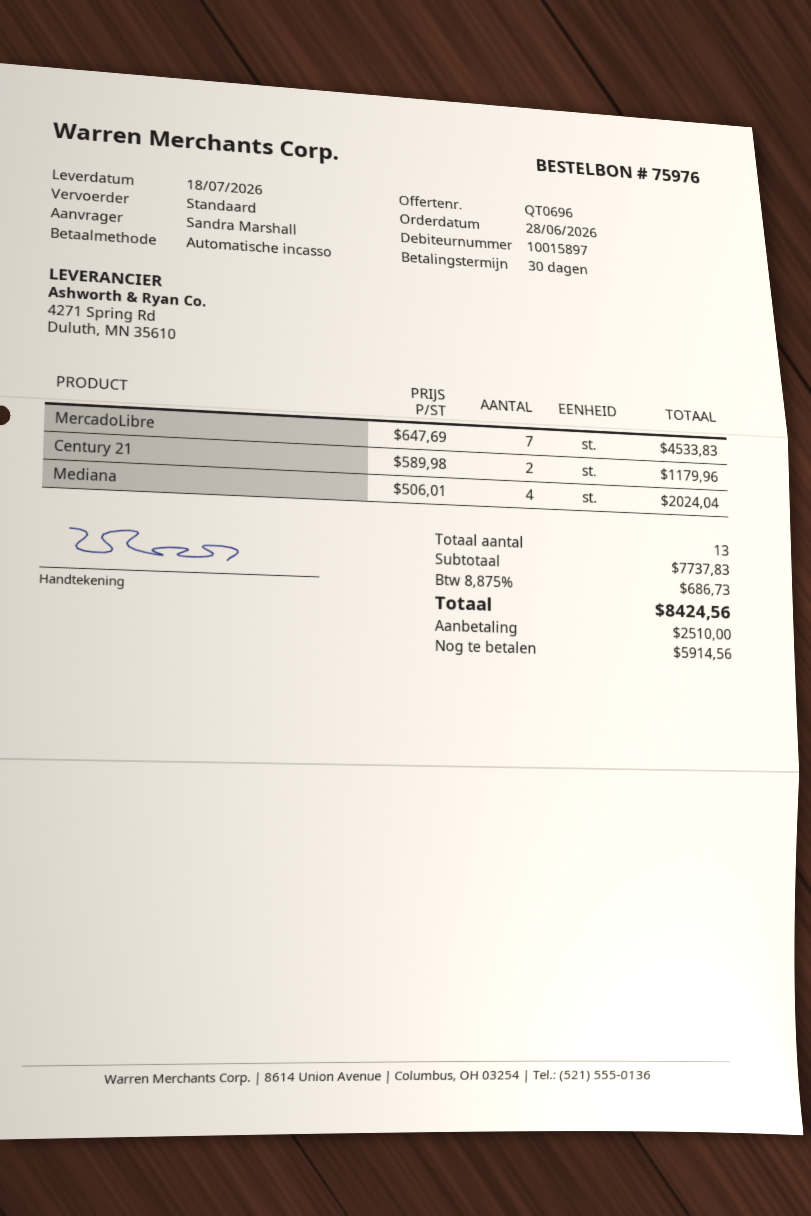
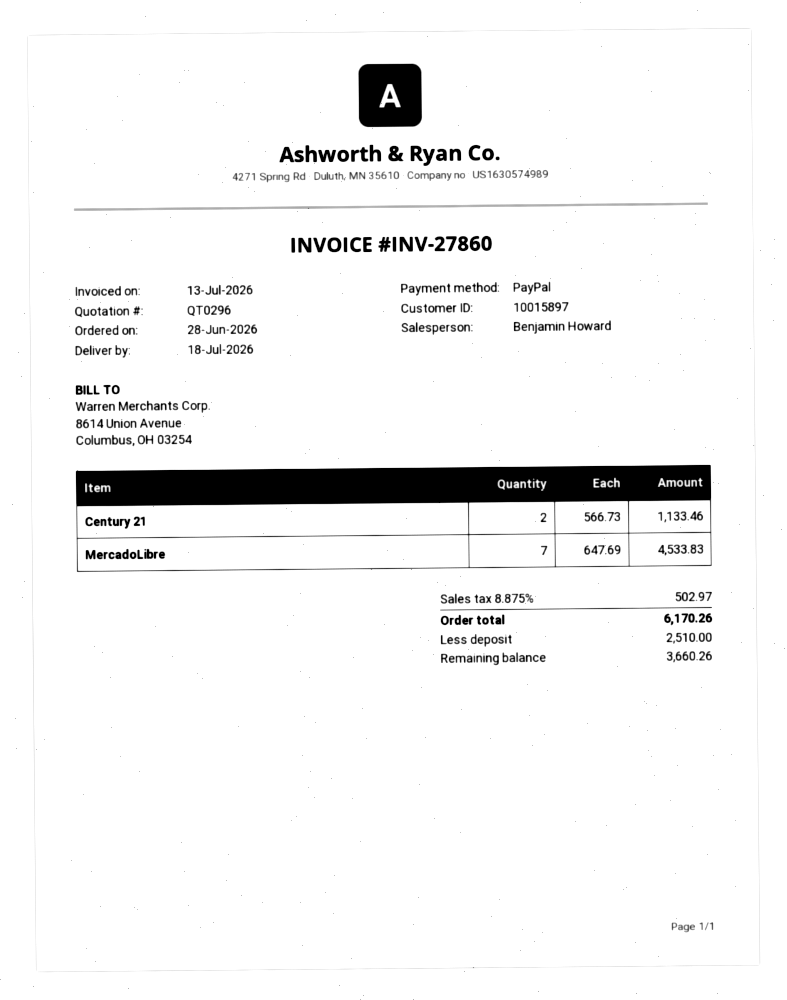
quote number: QT0696 -> QT0296
payment method: direct debit -> PayPal
Century 21: 2 x 589.98 = 1179.96 -> 2 x 566.73 = 1133.46
Mediana: 4 x 506.01 = 2024.04 -> none
tax: 8.875% = 686.73 -> 8.875% = 502.97
total: 8424.56 -> 6170.26
balance: 5914.56 -> 3660.26

